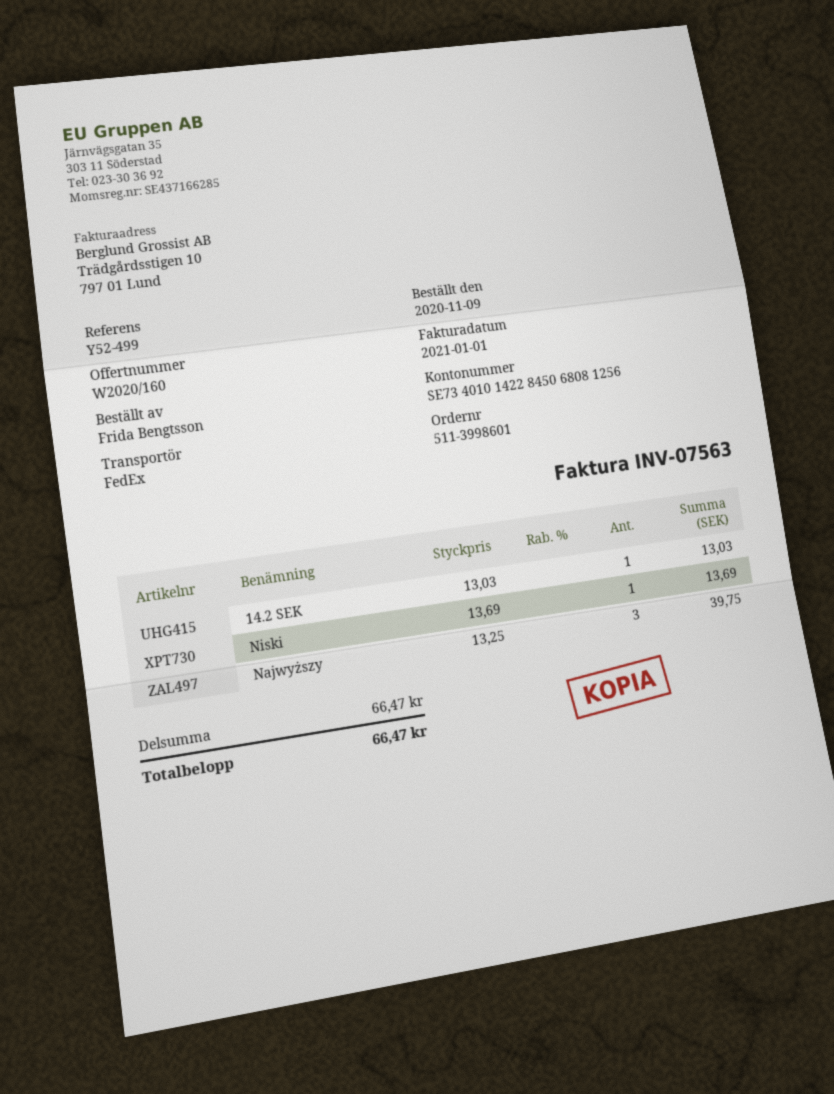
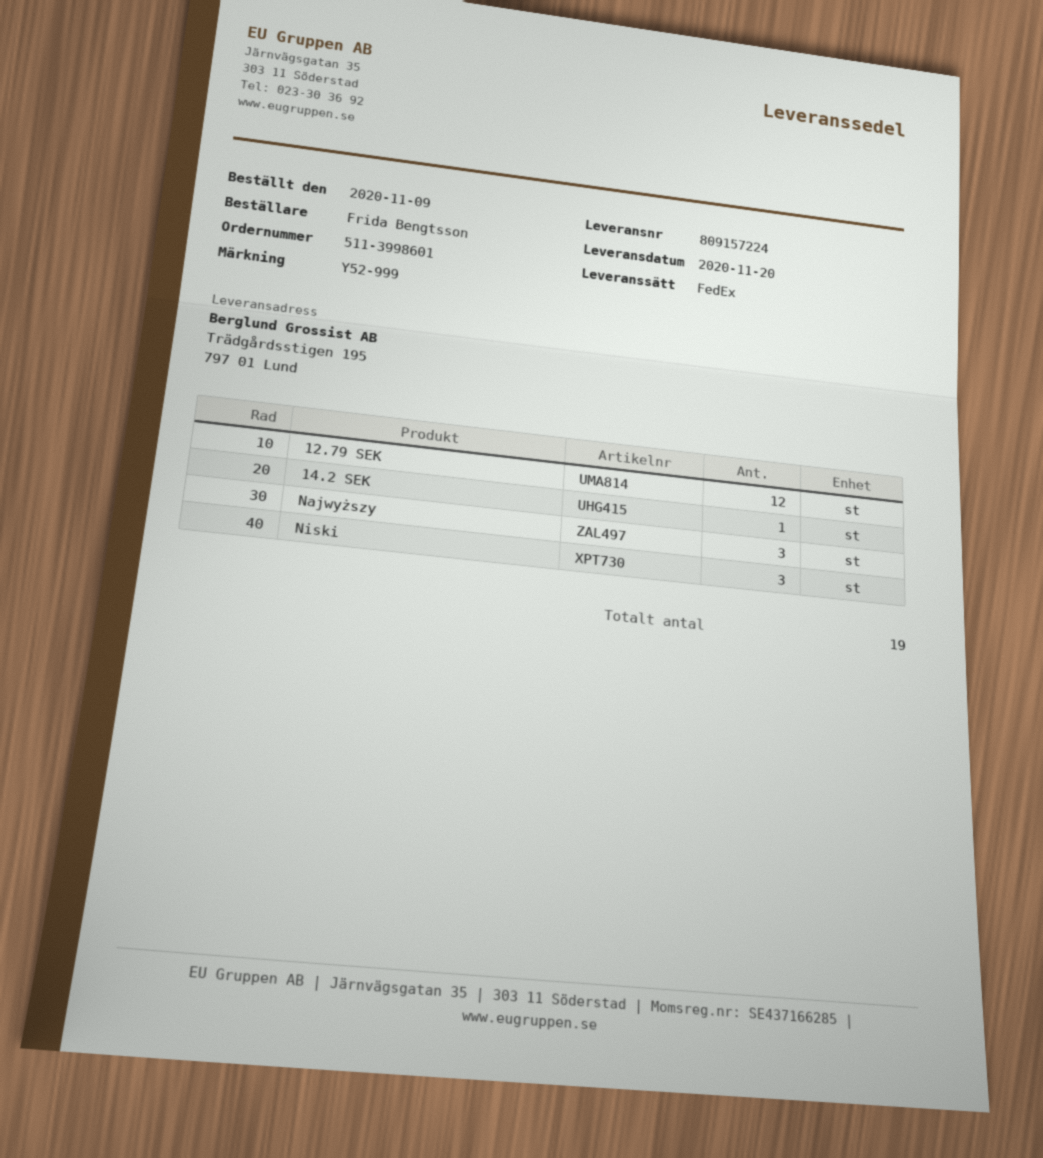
reference: Y52-499 -> Y52-999
Niski: 1 -> 3
12.79 SEK: none -> 12

